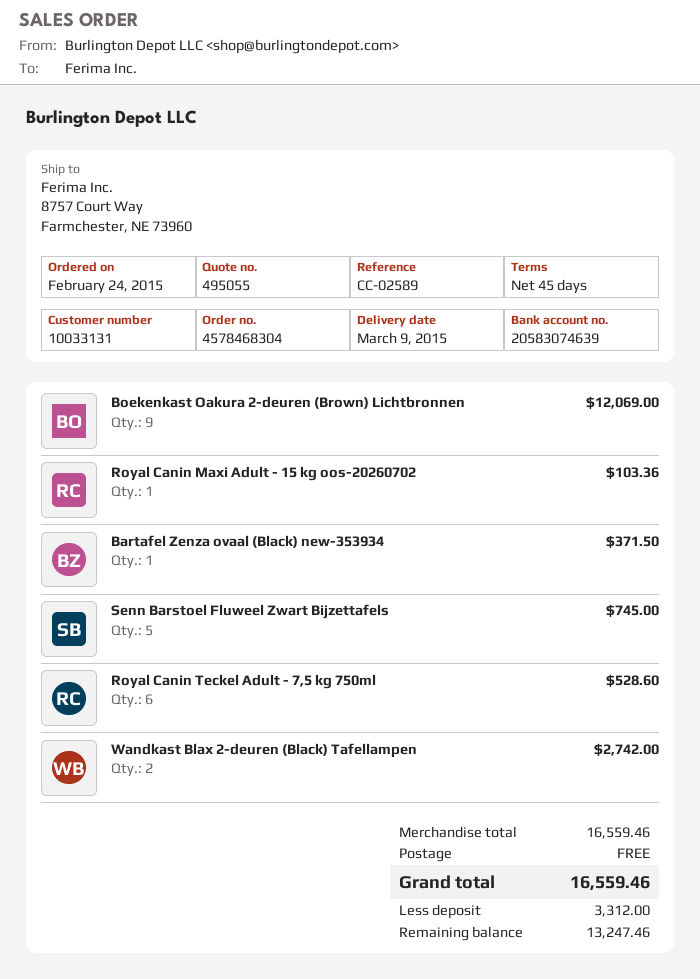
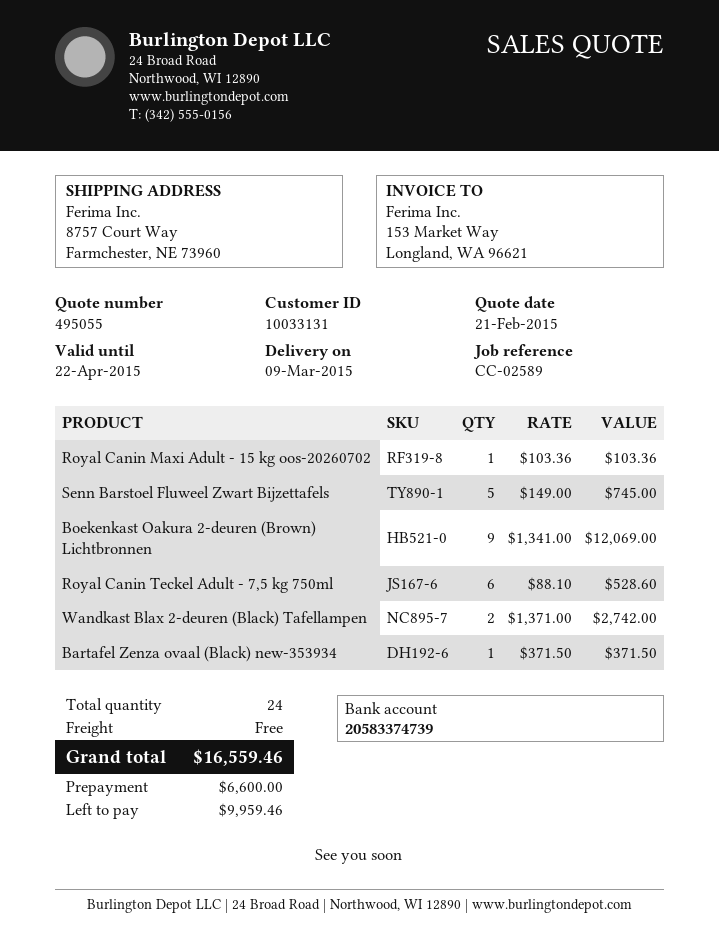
bank account: 20583074639 -> 20583374739
deposit: 3312.00 -> 6600.00
balance: 13247.46 -> 9959.46

